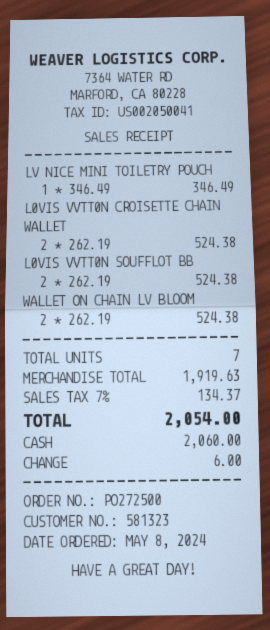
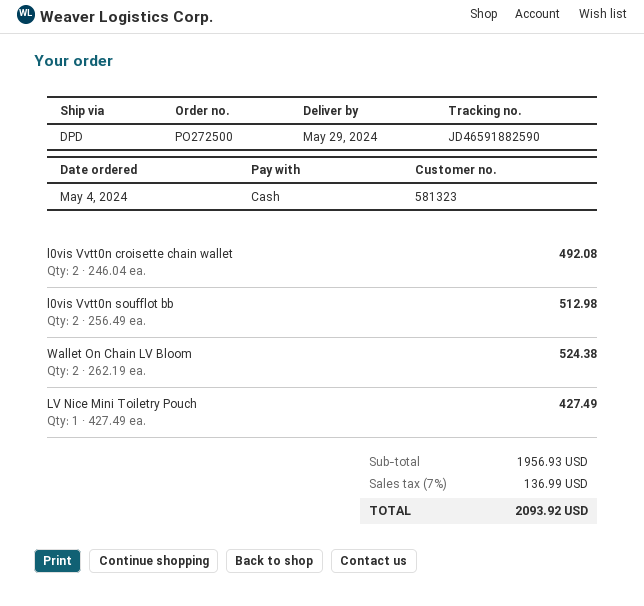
order date: 2024-05-08 -> 2024-05-04
LV NICE MINI TOILETRY POUCH: 1 x 346.49 = 346.49 -> 1 x 427.49 = 427.49
L0VIS VVTT0N CROISETTE CHAIN WALLET: 2 x 262.19 = 524.38 -> 2 x 246.04 = 492.08
L0VIS VVTT0N SOUFFLOT BB: 2 x 262.19 = 524.38 -> 2 x 256.49 = 512.98
subtotal: 1919.63 -> 1956.93
tax: 7% = 134.37 -> 7% = 136.99
total: 2054.00 -> 2093.92

